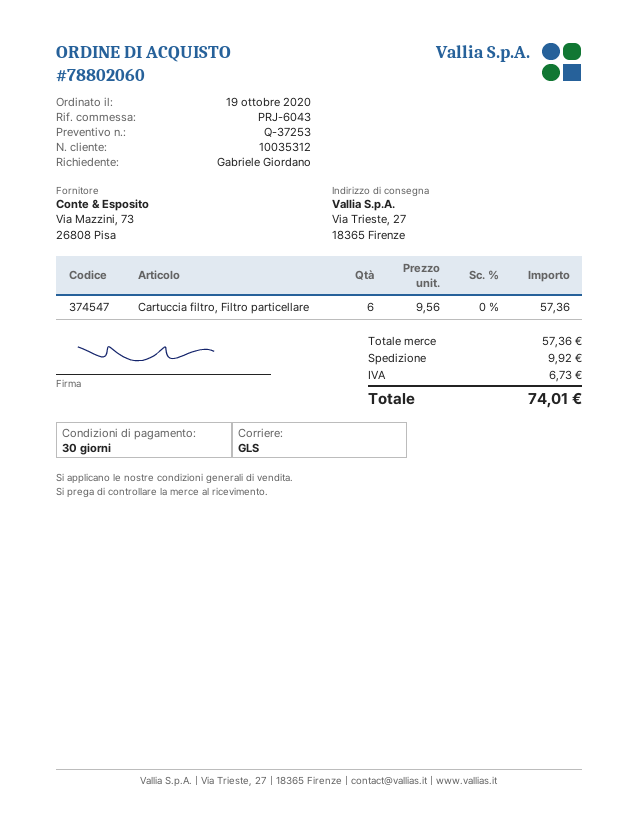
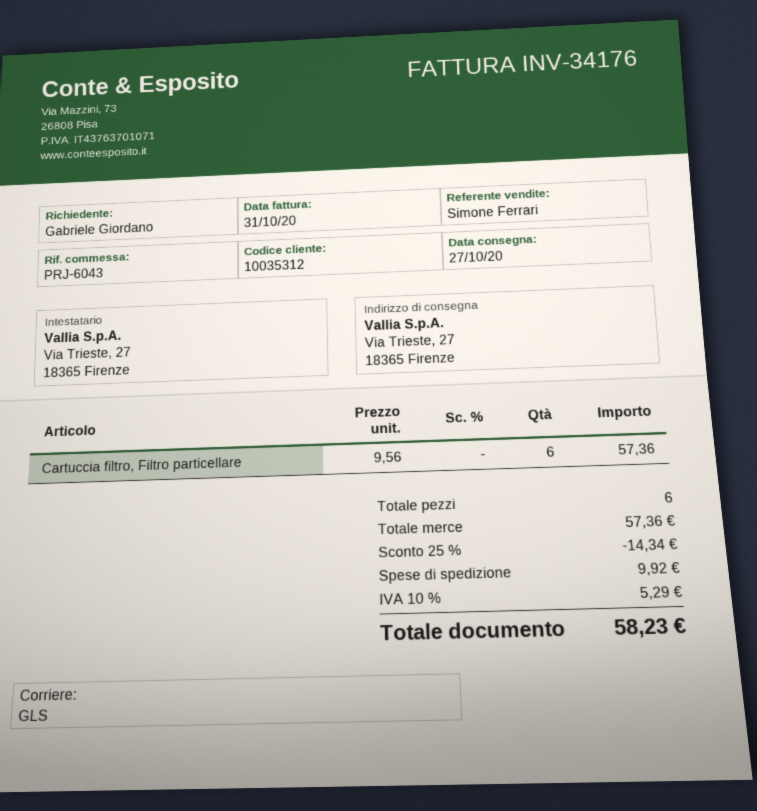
discount: none -> 25% = 14.34
tax: 6.73 -> 5.29
total: 74.01 -> 58.23

